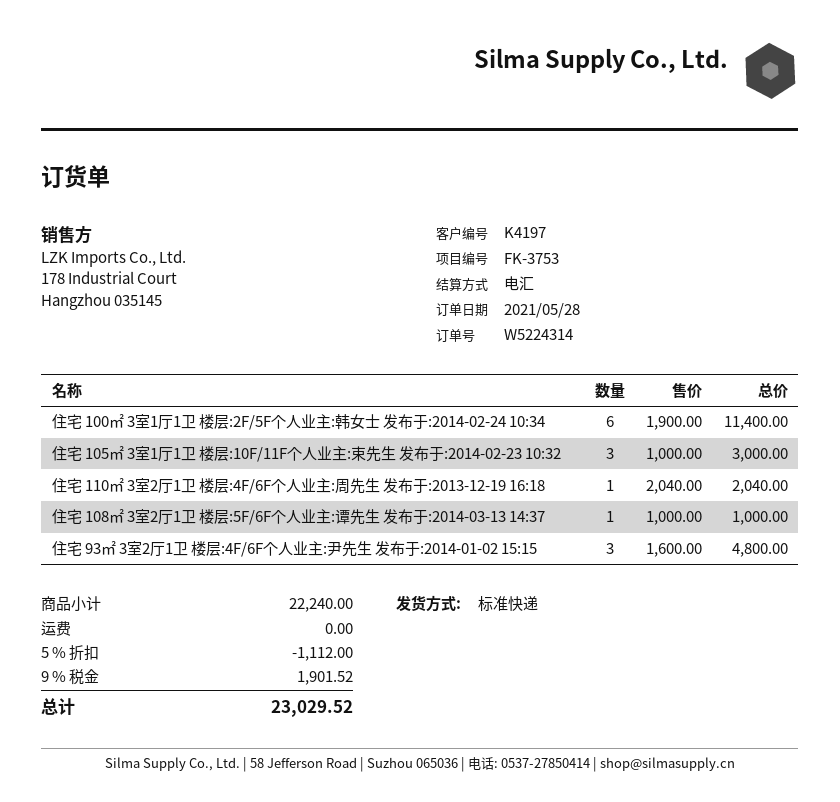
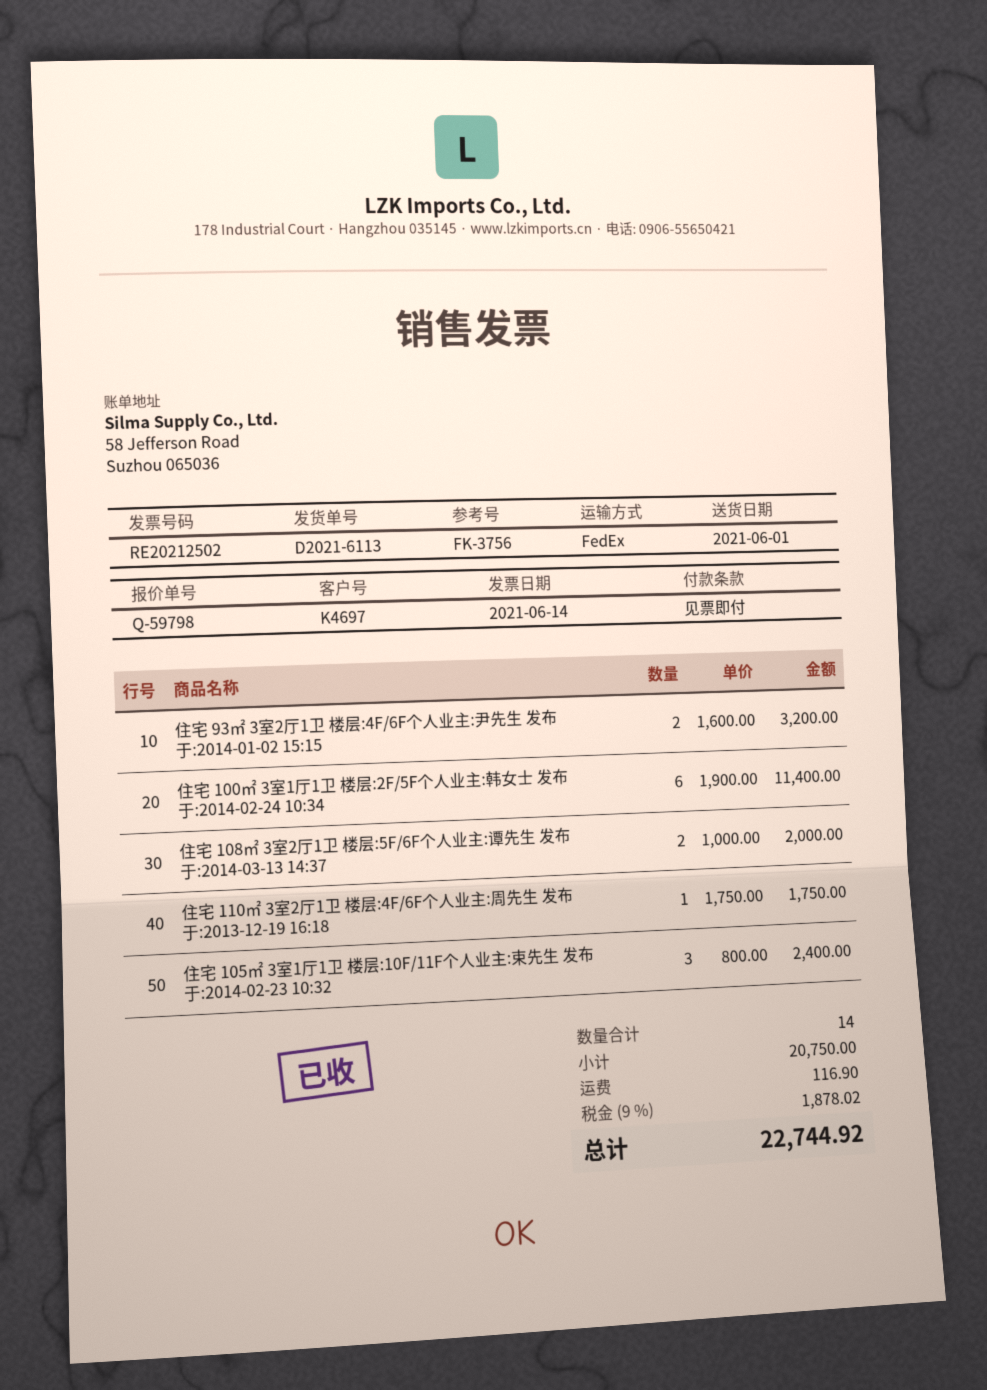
customer number: K4197 -> K4697
reference: FK-3753 -> FK-3756
shipping method: standard -> FedEx
住宅 105㎡ 3室1厅1卫 楼层:10F/11F个人业主:束先生 发布于:2014-02-23 10:32: 3 x 1000.00 = 3000.00 -> 3 x 800.00 = 2400.00
住宅 110㎡ 3室2厅1卫 楼层:4F/6F个人业主:周先生 发布于:2013-12-19 16:18: 1 x 2040.00 = 2040.00 -> 1 x 1750.00 = 1750.00
住宅 108㎡ 3室2厅1卫 楼层:5F/6F个人业主:谭先生 发布于:2014-03-13 14:37: 1 x 1000.00 = 1000.00 -> 2 x 1000.00 = 2000.00
住宅 93㎡ 3室2厅1卫 楼层:4F/6F个人业主:尹先生 发布于:2014-01-02 15:15: 3 x 1600.00 = 4800.00 -> 2 x 1600.00 = 3200.00
subtotal: 22240.00 -> 20750.00
discount: 5% = 1112.00 -> none
shipping: 0.00 -> 116.90
tax: 9% = 1901.52 -> 9% = 1878.02
total: 23029.52 -> 22744.92

